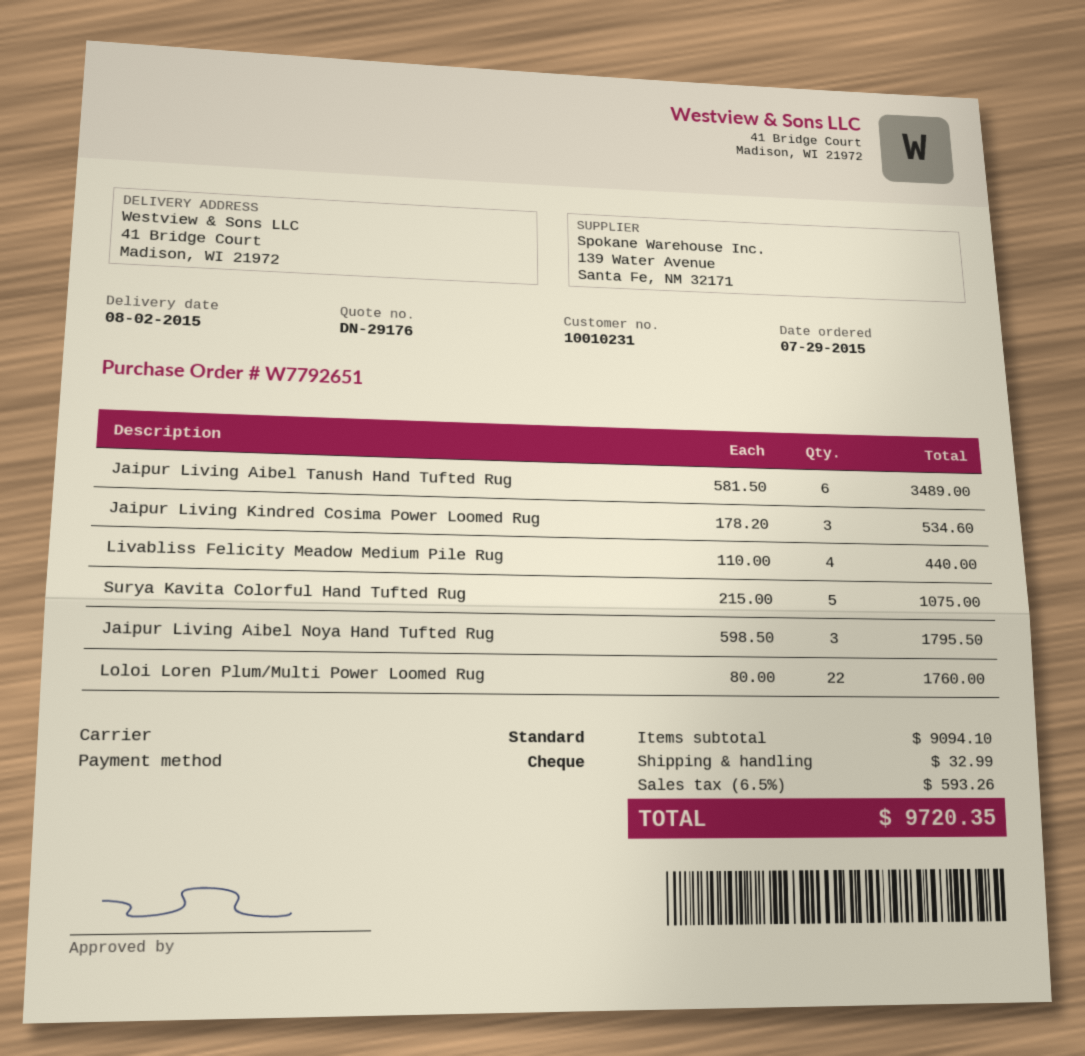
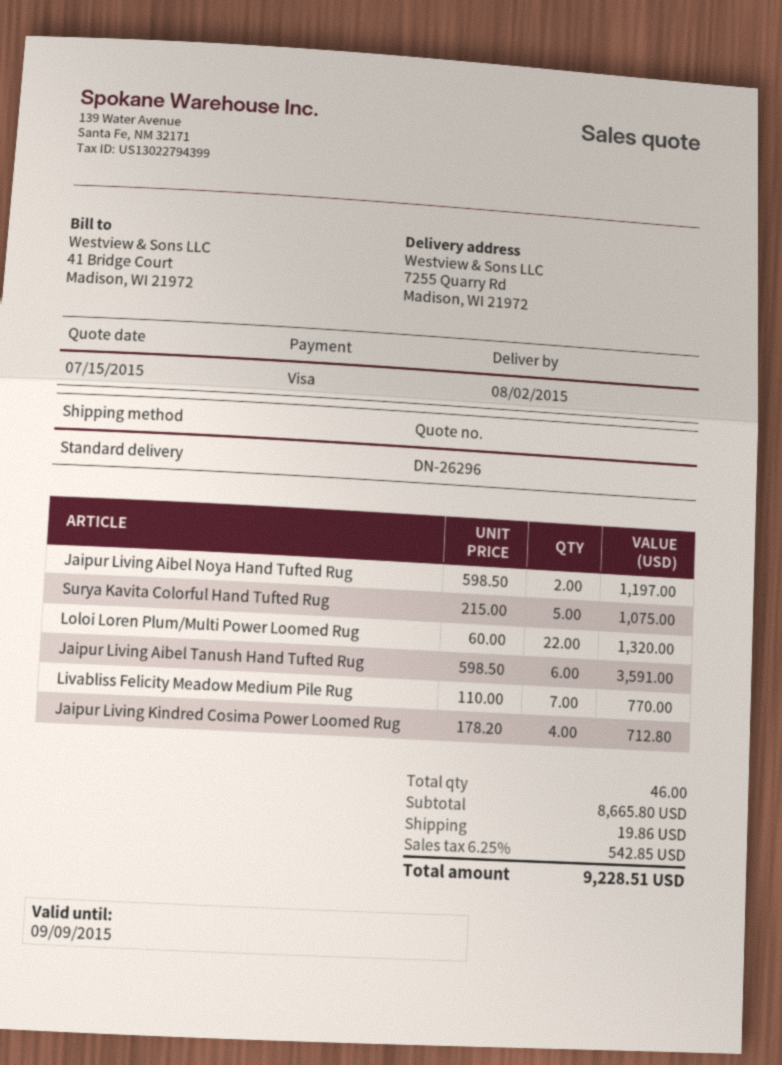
quote number: DN-29176 -> DN-26296
payment method: cheque -> Visa
ship to: 41 Bridge Court, Madison, WI 21972 -> 7255 Quarry Rd, Madison, WI 21972
Jaipur Living Aibel Tanush Hand Tufted Rug: 6 x 581.50 = 3489.00 -> 6 x 598.50 = 3591.00
Jaipur Living Kindred Cosima Power Loomed Rug: 3 x 178.20 = 534.60 -> 4 x 178.20 = 712.80
Livabliss Felicity Meadow Medium Pile Rug: 4 x 110.00 = 440.00 -> 7 x 110.00 = 770.00
Jaipur Living Aibel Noya Hand Tufted Rug: 3 x 598.50 = 1795.50 -> 2 x 598.50 = 1197.00
Loloi Loren Plum/Multi Power Loomed Rug: 22 x 80.00 = 1760.00 -> 22 x 60.00 = 1320.00
subtotal: 9094.10 -> 8665.80
shipping: 32.99 -> 19.86
tax: 6.5% = 593.26 -> 6.25% = 542.85
total: 9720.35 -> 9228.51

